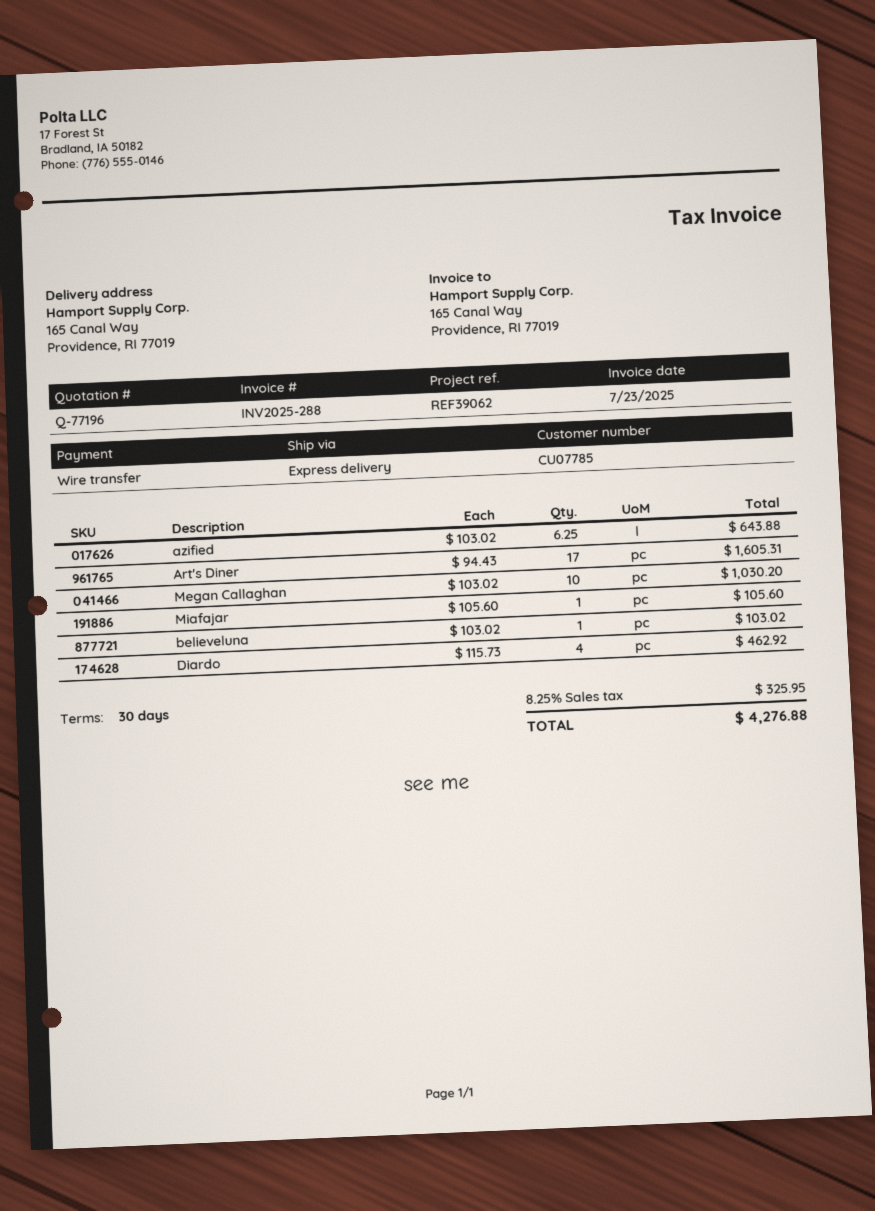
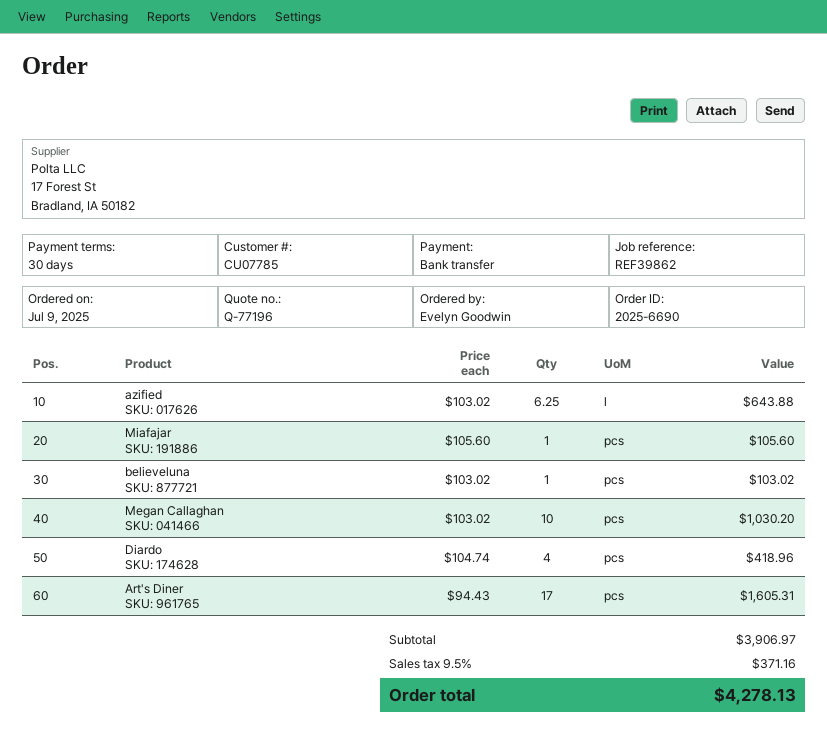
reference: REF39062 -> REF39862
Diardo: 4 x 115.73 = 462.92 -> 4 x 104.74 = 418.96
tax: 8.25% = 325.95 -> 9.5% = 371.16
total: 4276.88 -> 4278.13

